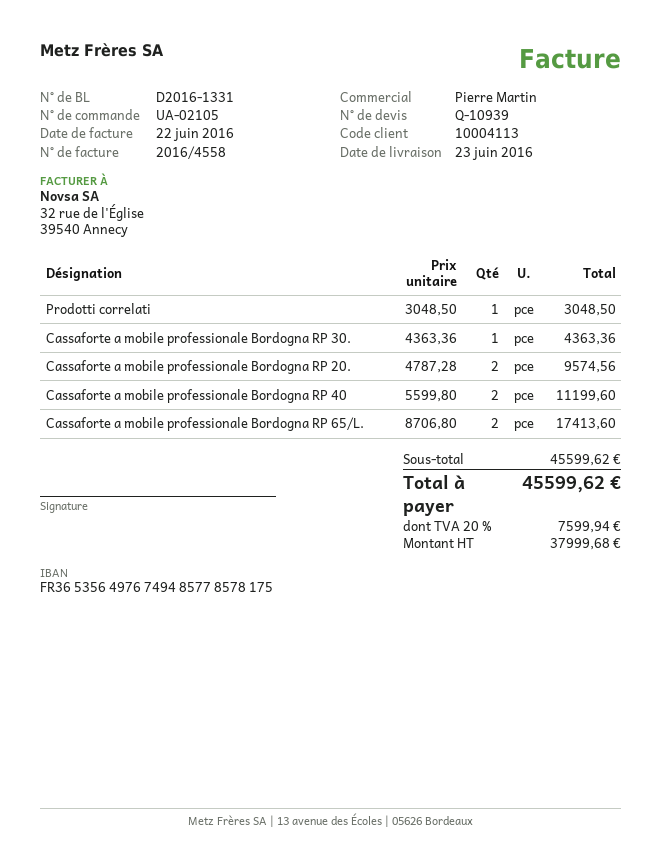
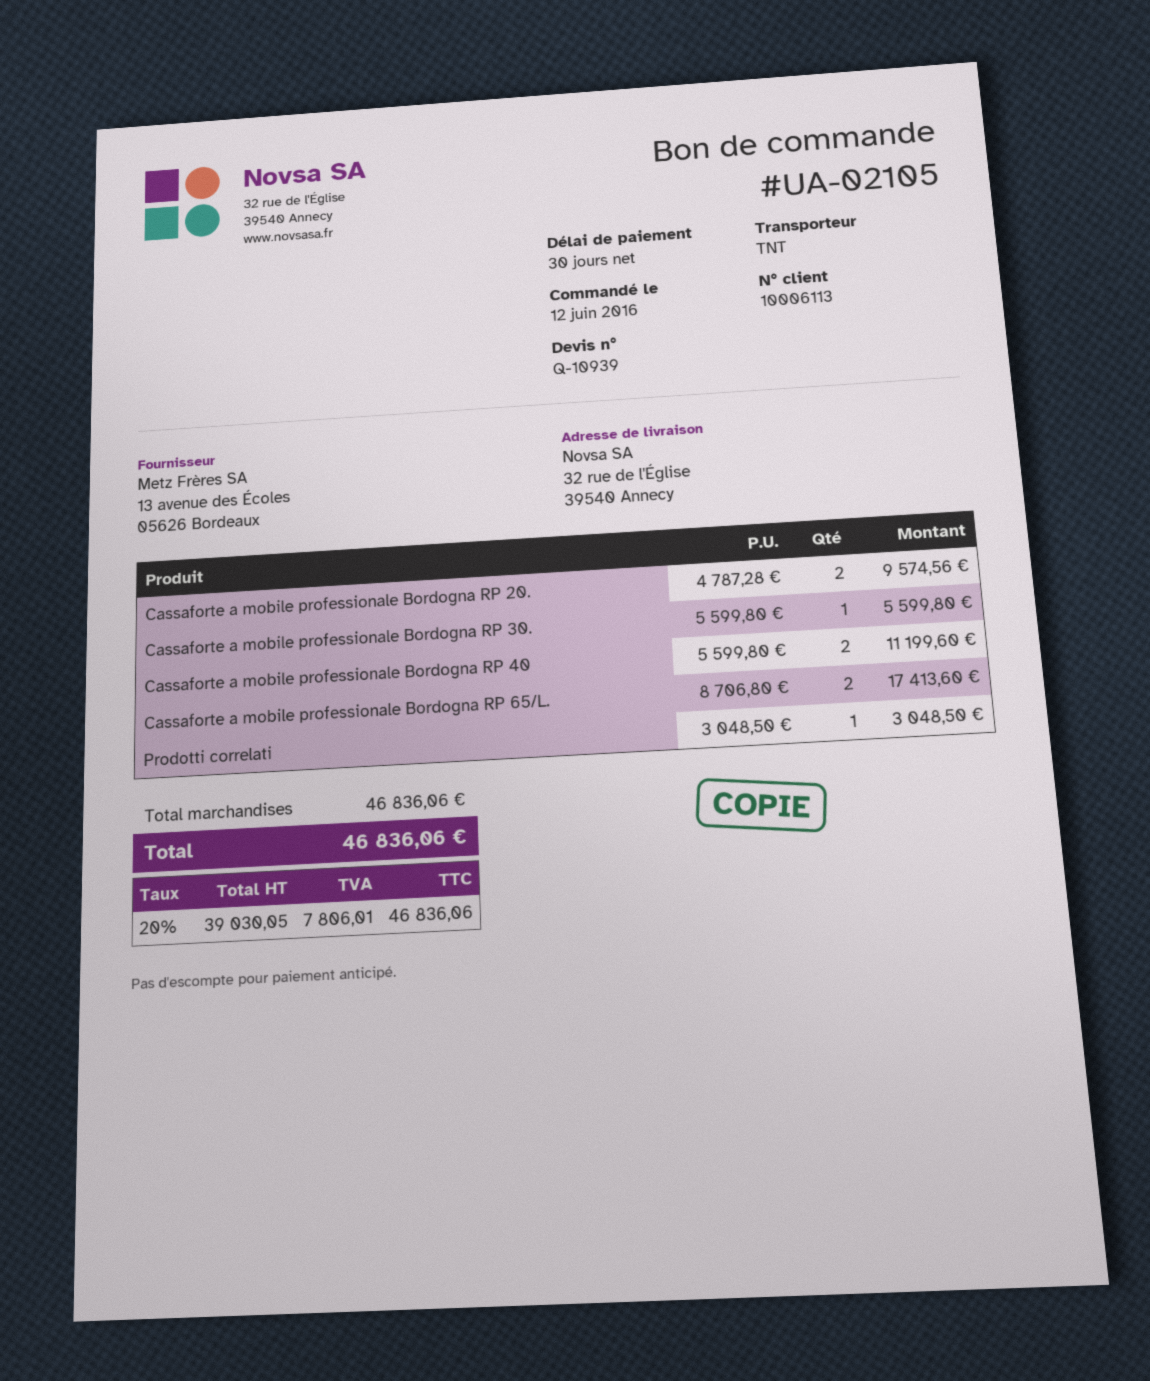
customer number: 10004113 -> 10006113
Cassaforte a mobile professionale Bordogna RP 30.: 1 x 4363.36 = 4363.36 -> 1 x 5599.80 = 5599.80
subtotal: 45599.62 -> 46836.06
net: 37999.68 -> 39030.05
tax: 20% = 7599.94 -> 20% = 7806.01
total: 45599.62 -> 46836.06

